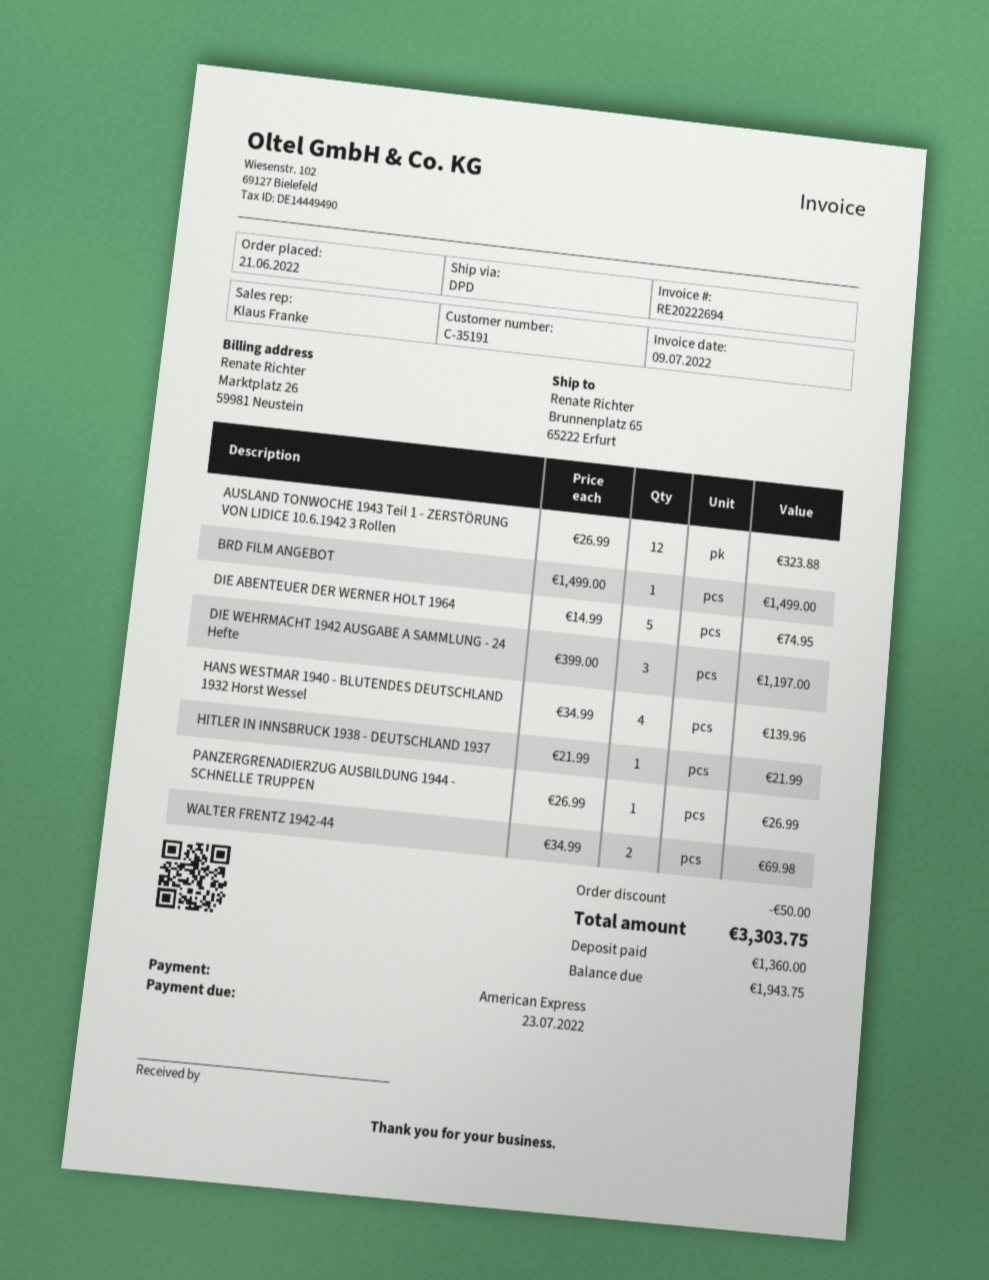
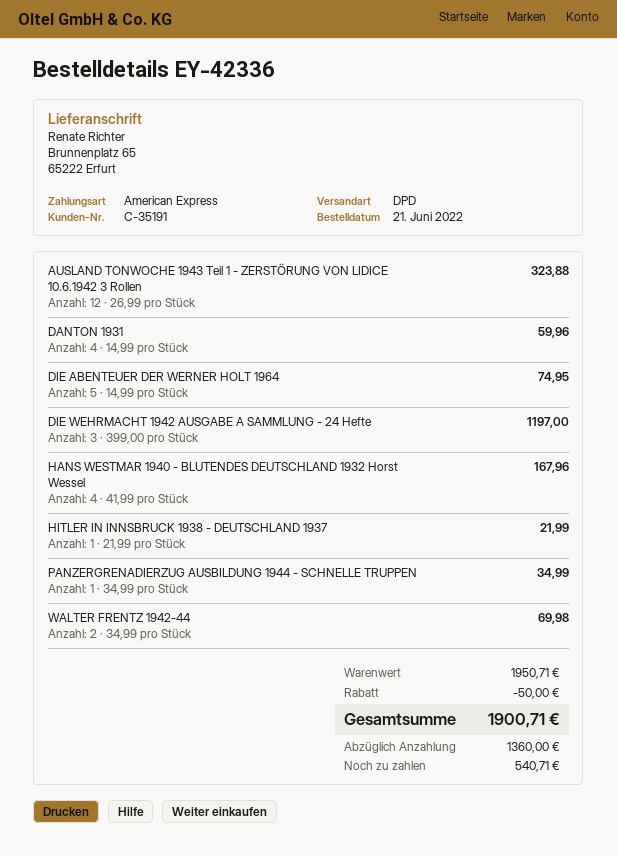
BRD FILM ANGEBOT: 1 x 1499.00 = 1499.00 -> none
HANS WESTMAR 1940 - BLUTENDES DEUTSCHLAND 1932 Horst Wessel: 4 x 34.99 = 139.96 -> 4 x 41.99 = 167.96
PANZERGRENADIERZUG AUSBILDUNG 1944 - SCHNELLE TRUPPEN: 1 x 26.99 = 26.99 -> 1 x 34.99 = 34.99
DANTON 1931: none -> 4 x 14.99 = 59.96
total: 3303.75 -> 1900.71
balance: 1943.75 -> 540.71

